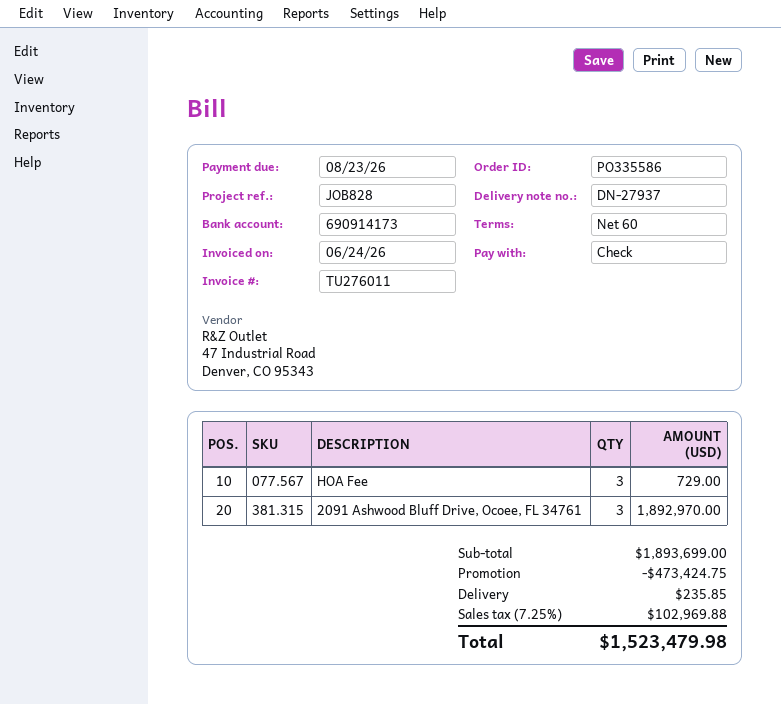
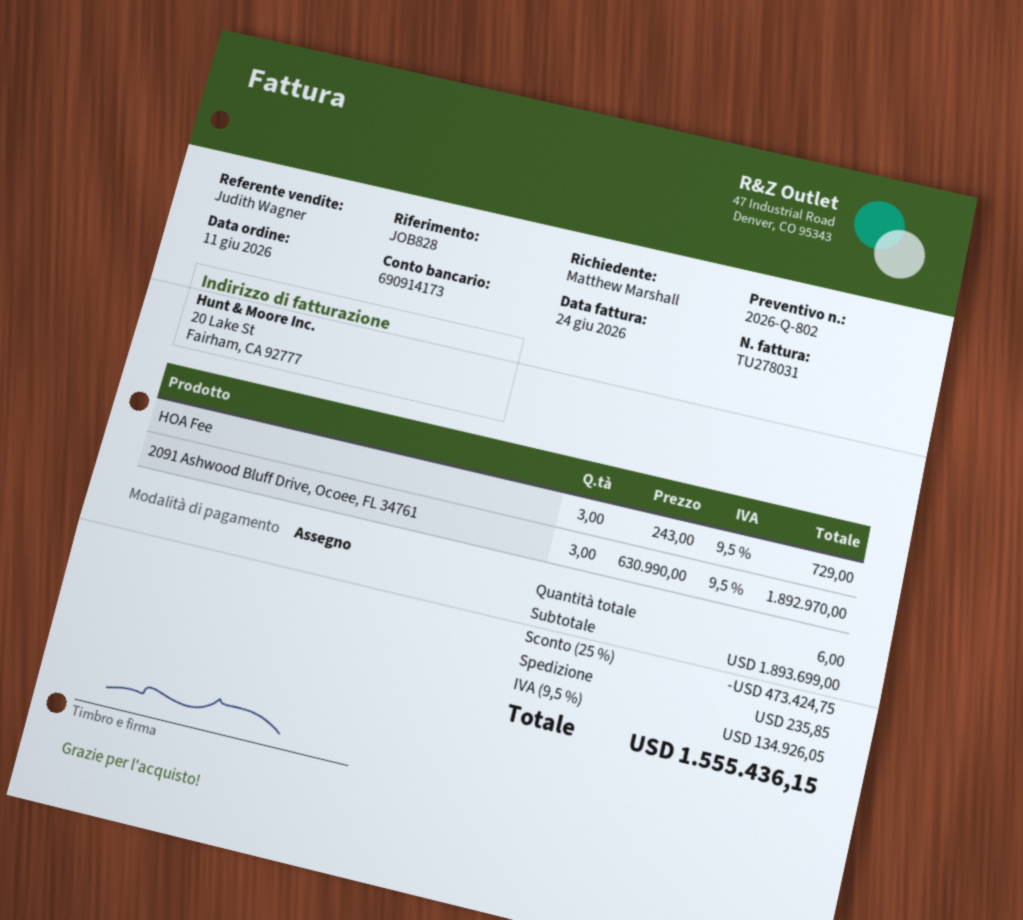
invoice number: TU276011 -> TU278031
tax: 7.25% = 102969.88 -> 9.5% = 134926.05
total: 1523479.98 -> 1555436.15

